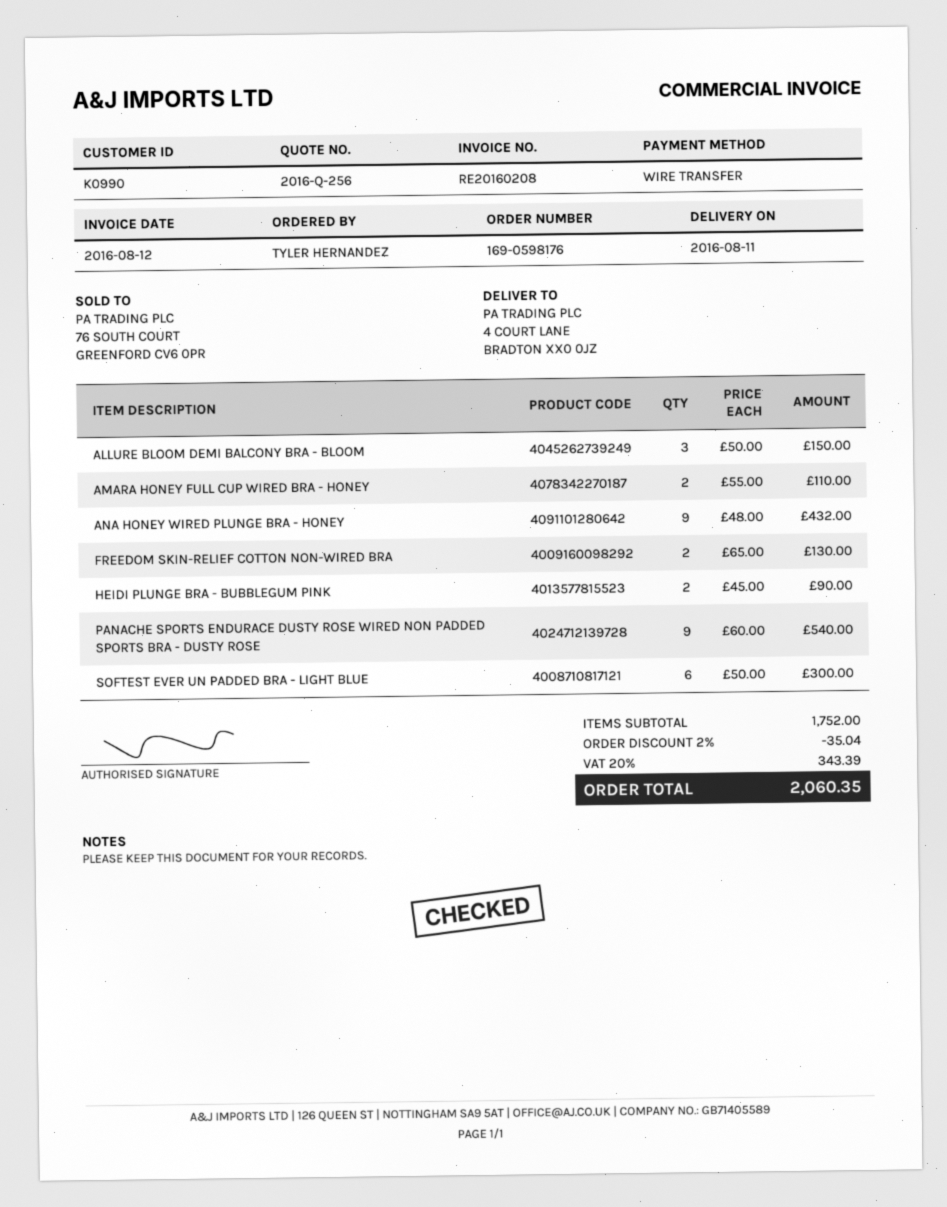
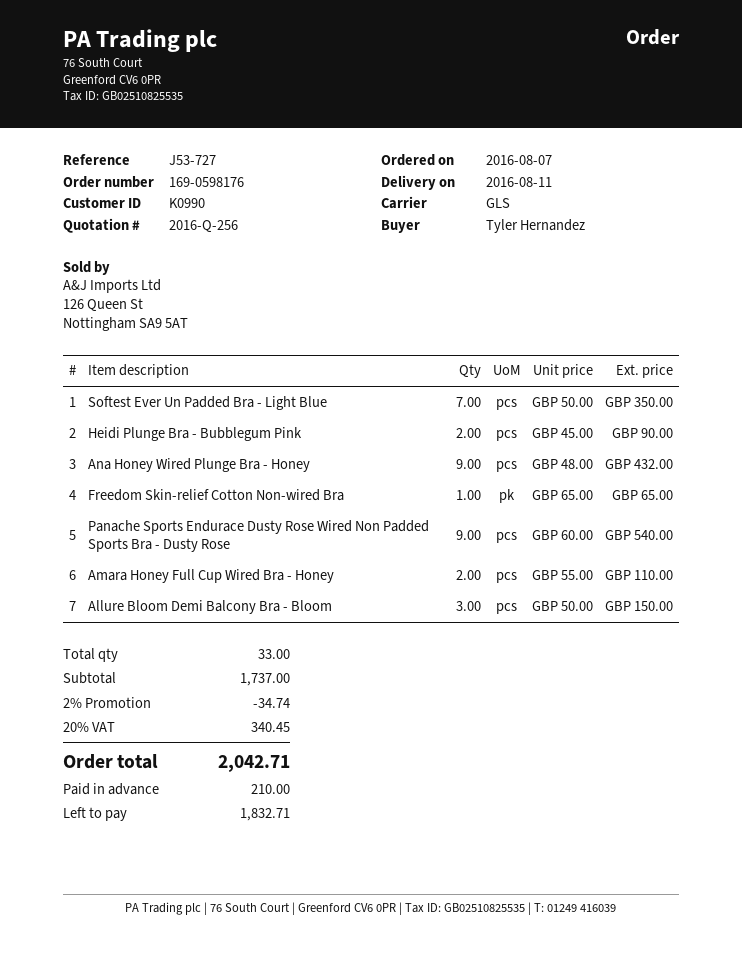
FREEDOM SKIN-RELIEF COTTON NON-WIRED BRA: 2 x 65.00 = 130.00 -> 1 x 65.00 = 65.00
SOFTEST EVER UN PADDED BRA - LIGHT BLUE: 6 x 50.00 = 300.00 -> 7 x 50.00 = 350.00
subtotal: 1752.00 -> 1737.00
discount: 2% = 35.04 -> 2% = 34.74
tax: 20% = 343.39 -> 20% = 340.45
total: 2060.35 -> 2042.71

